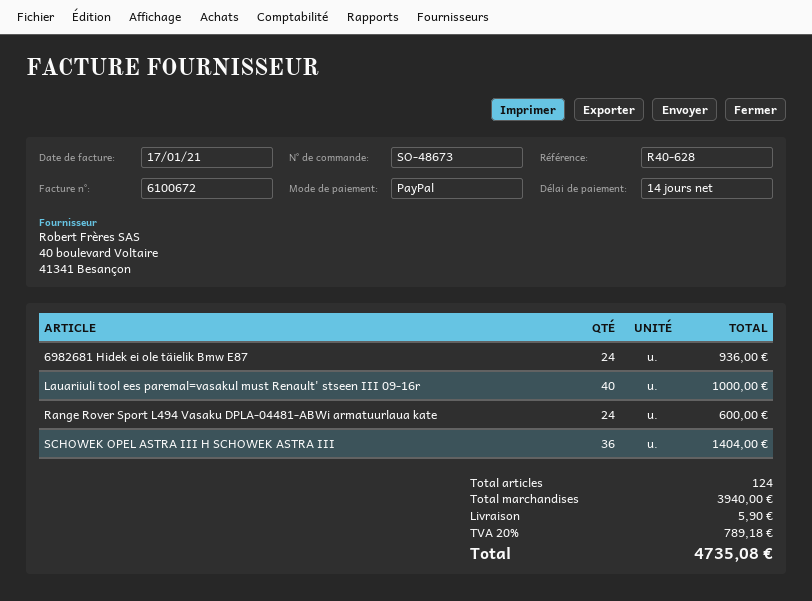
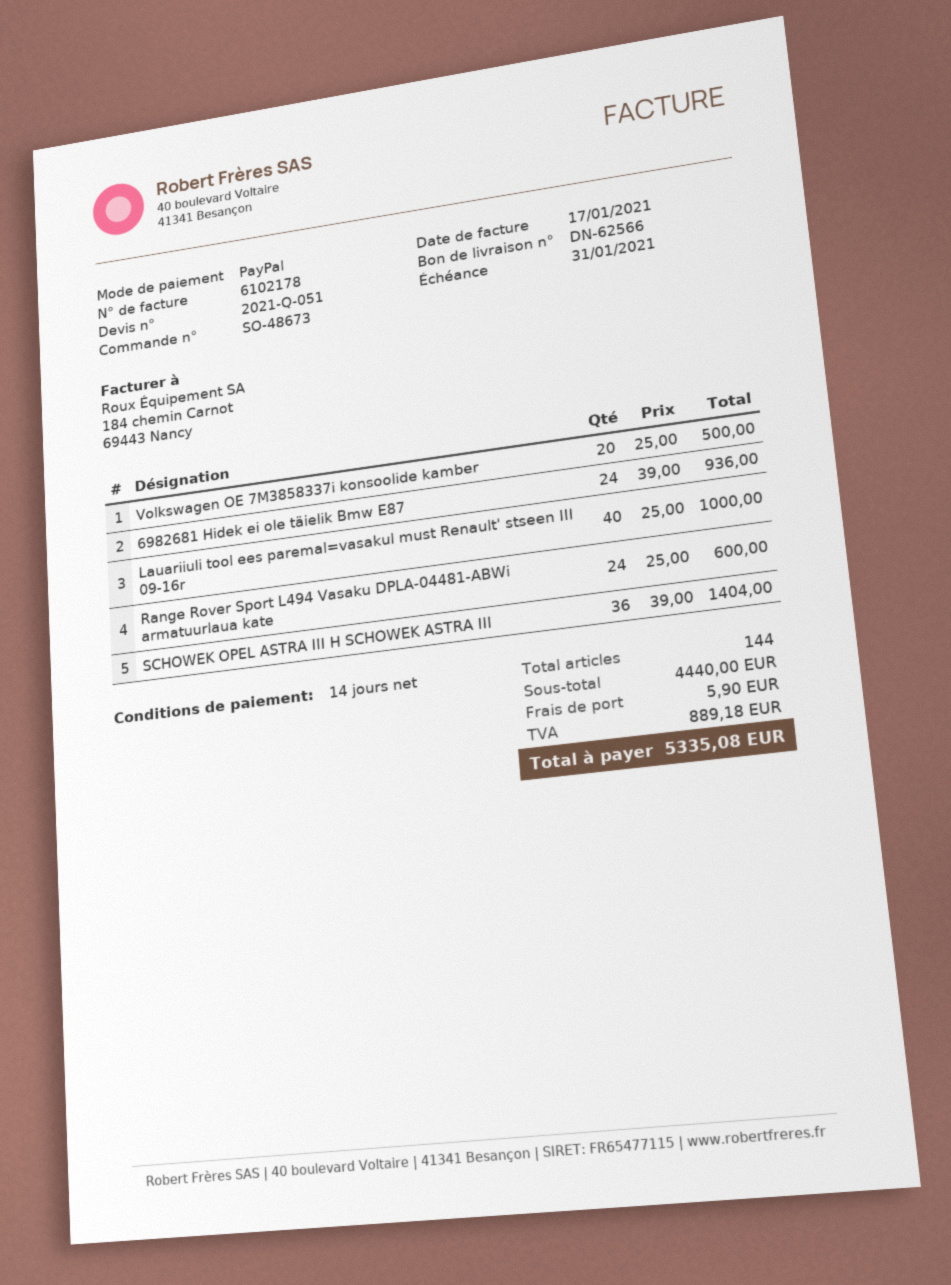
invoice number: 6100672 -> 6102178
Volkswagen OE 7M3858337i konsoolide kamber: none -> 20 for 500.00
total quantity: 124 -> 144
subtotal: 3940.00 -> 4440.00
tax: 789.18 -> 889.18
total: 4735.08 -> 5335.08

